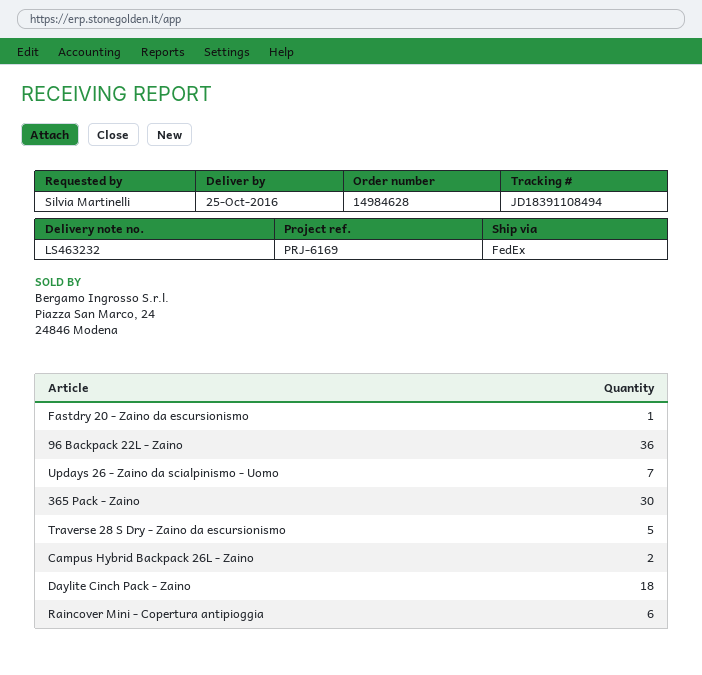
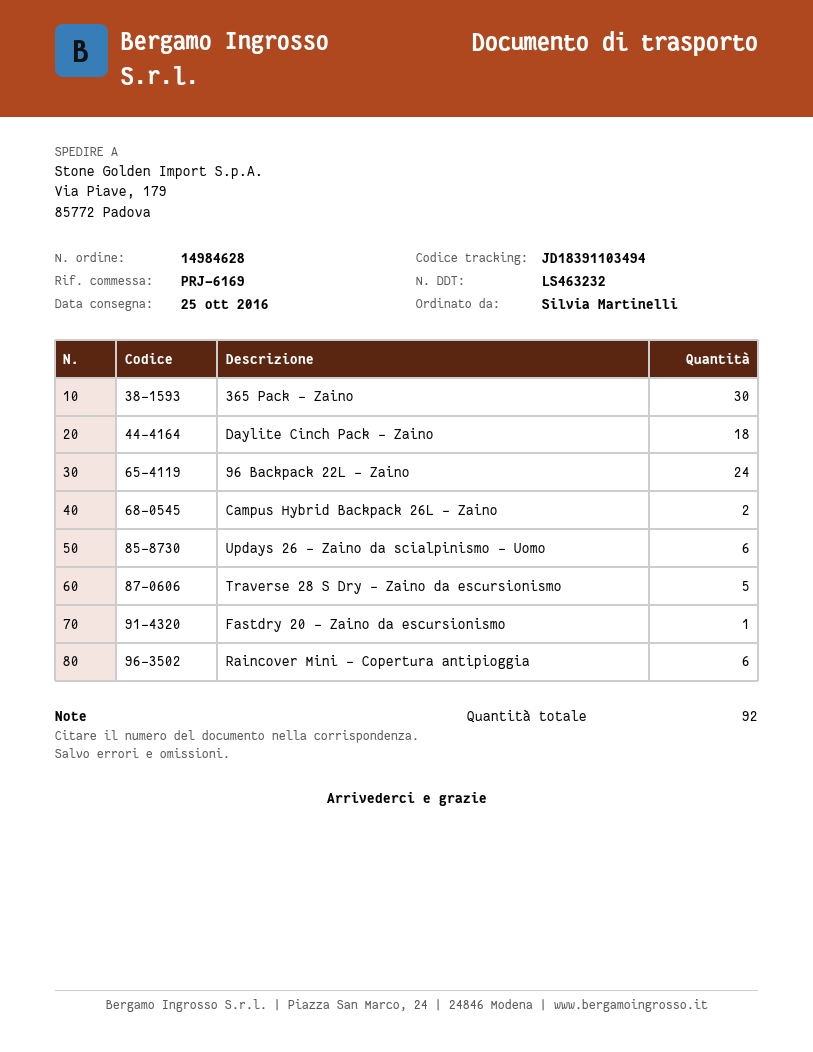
tracking number: JD18391108494 -> JD18391103494
96 Backpack 22L - Zaino: 36 -> 24
Updays 26 - Zaino da scialpinismo - Uomo: 7 -> 6

